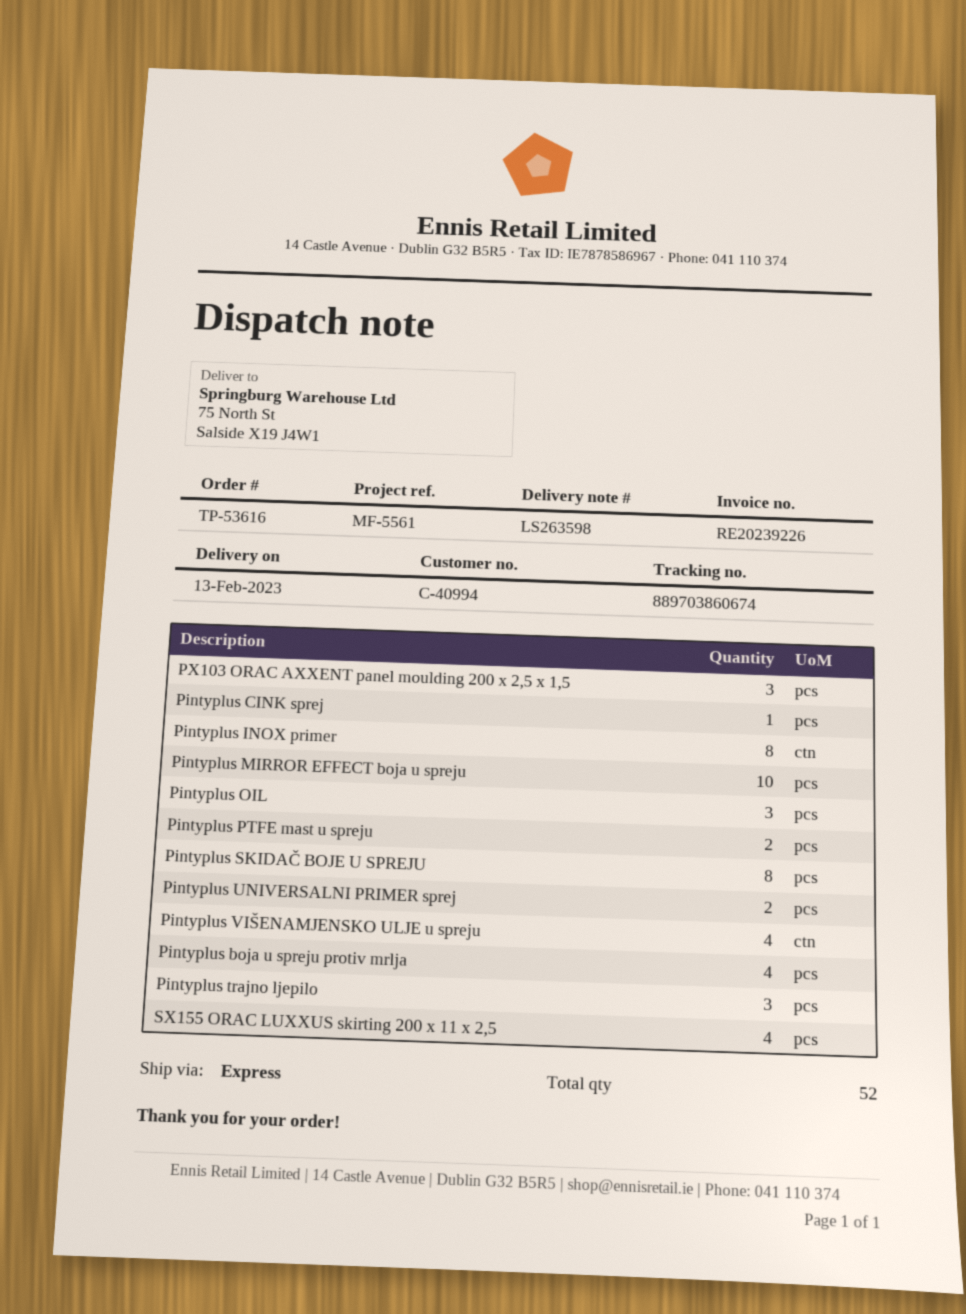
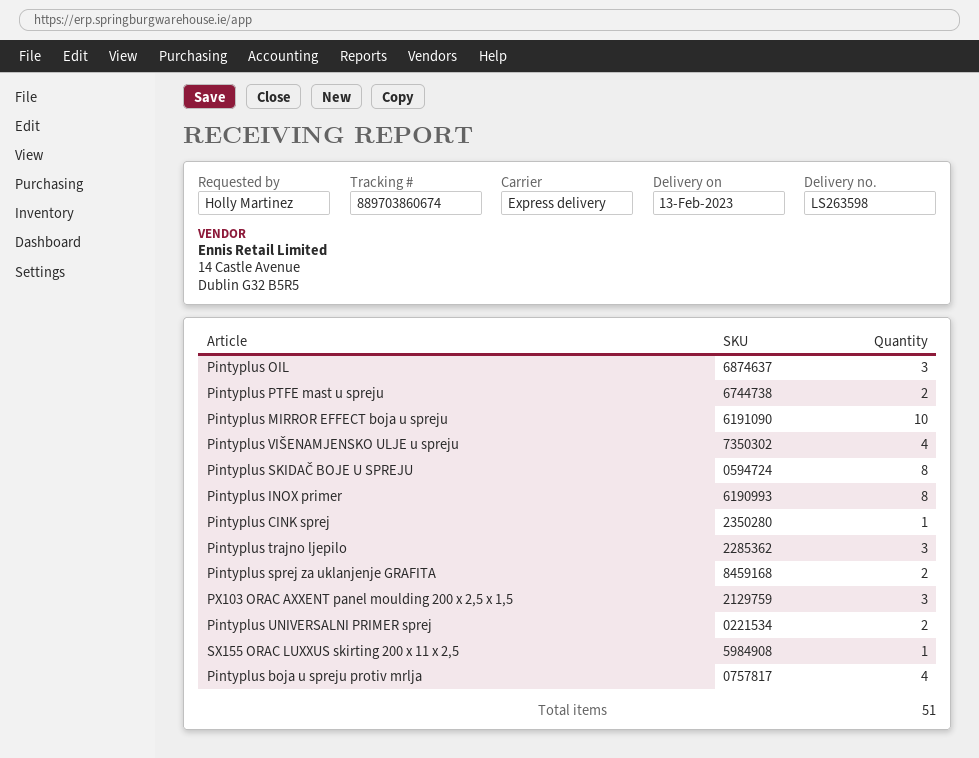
SX155 ORAC LUXXUS skirting 200 x 11 x 2,5: 4 -> 1
Pintyplus sprej za uklanjenje GRAFITA: none -> 2
total quantity: 52 -> 51

